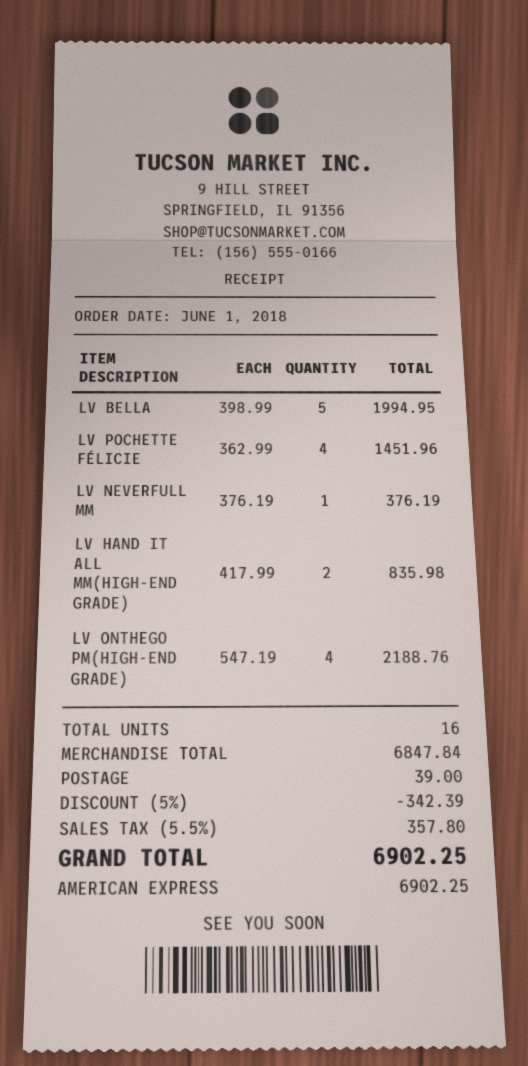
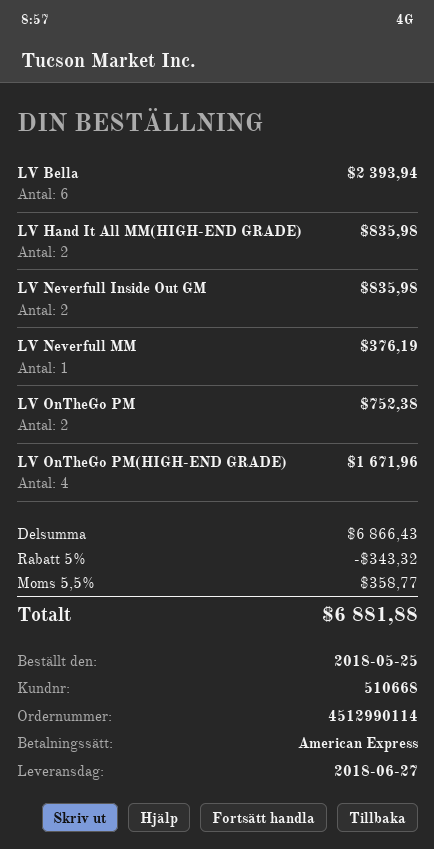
order date: 2018-06-01 -> 2018-05-25
LV BELLA: 5 for 1994.95 -> 6 for 2393.94
LV POCHETTE FÉLICIE: 4 for 1451.96 -> none
LV ONTHEGO PM(HIGH-END GRADE): 4 for 2188.76 -> 4 for 1671.96
LV Neverfull Inside Out GM: none -> 2 for 835.98
LV OnTheGo PM: none -> 2 for 752.38
subtotal: 6847.84 -> 6866.43
discount: 5% = 342.39 -> 5% = 343.32
shipping: 39.00 -> none
tax: 5.5% = 357.80 -> 5.5% = 358.77
total: 6902.25 -> 6881.88

